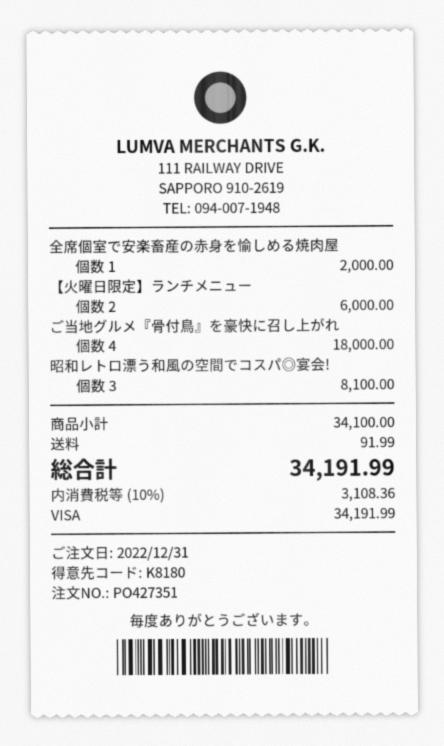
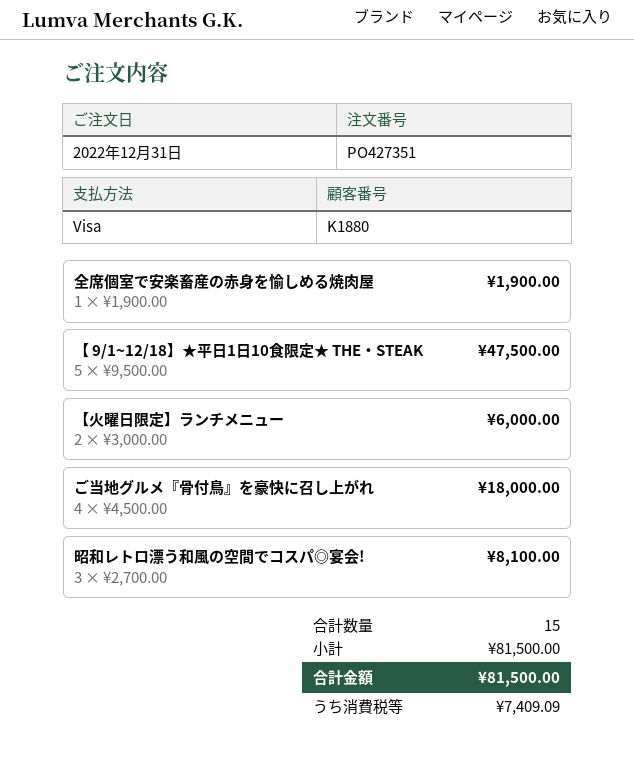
customer number: K8180 -> K1880
全席個室で安楽畜産の赤身を愉しめる焼肉屋: 1 for 2000.00 -> 1 for 1900.00
【 9/1~12/18】★平日1日10食限定★ THE・STEAK: none -> 5 for 47500.00
subtotal: 34100.00 -> 81500.00
shipping: 91.99 -> none
tax: 3108.36 -> 7409.09
total: 34191.99 -> 81500.00

